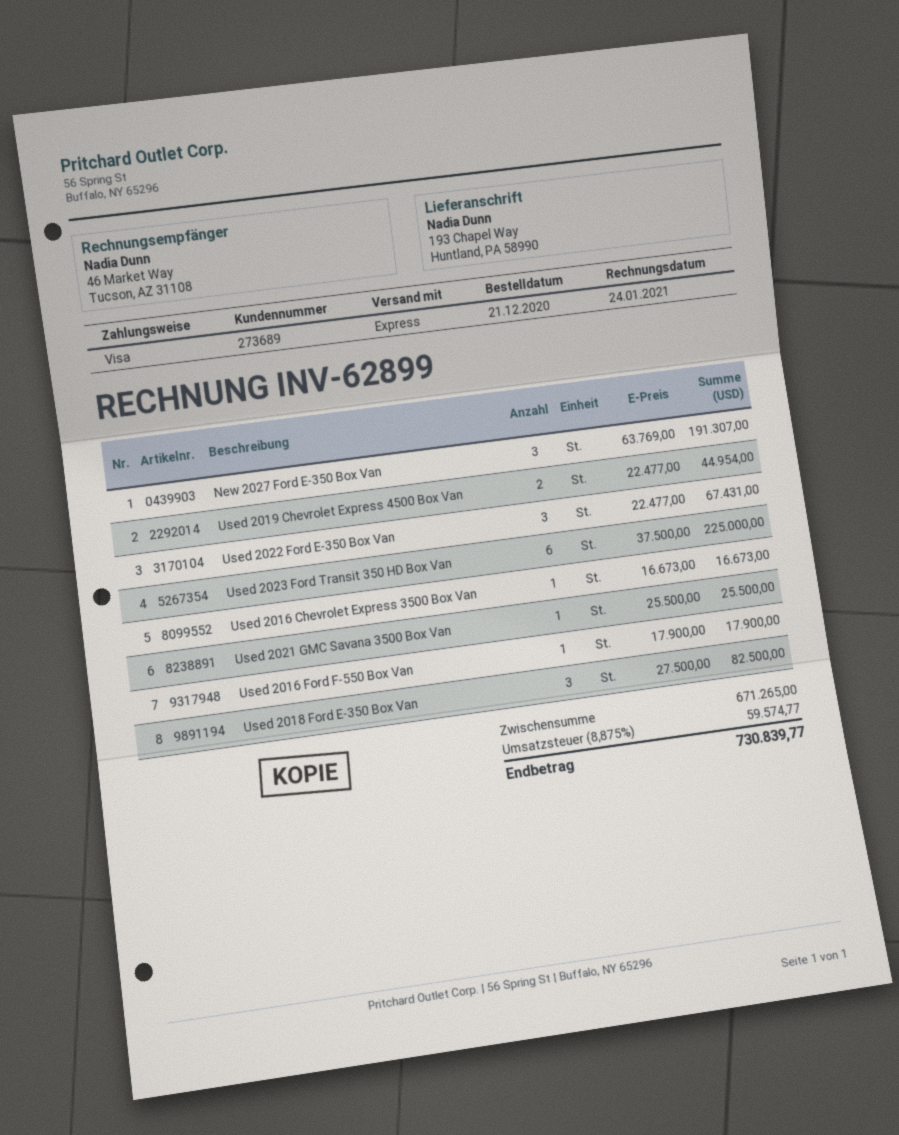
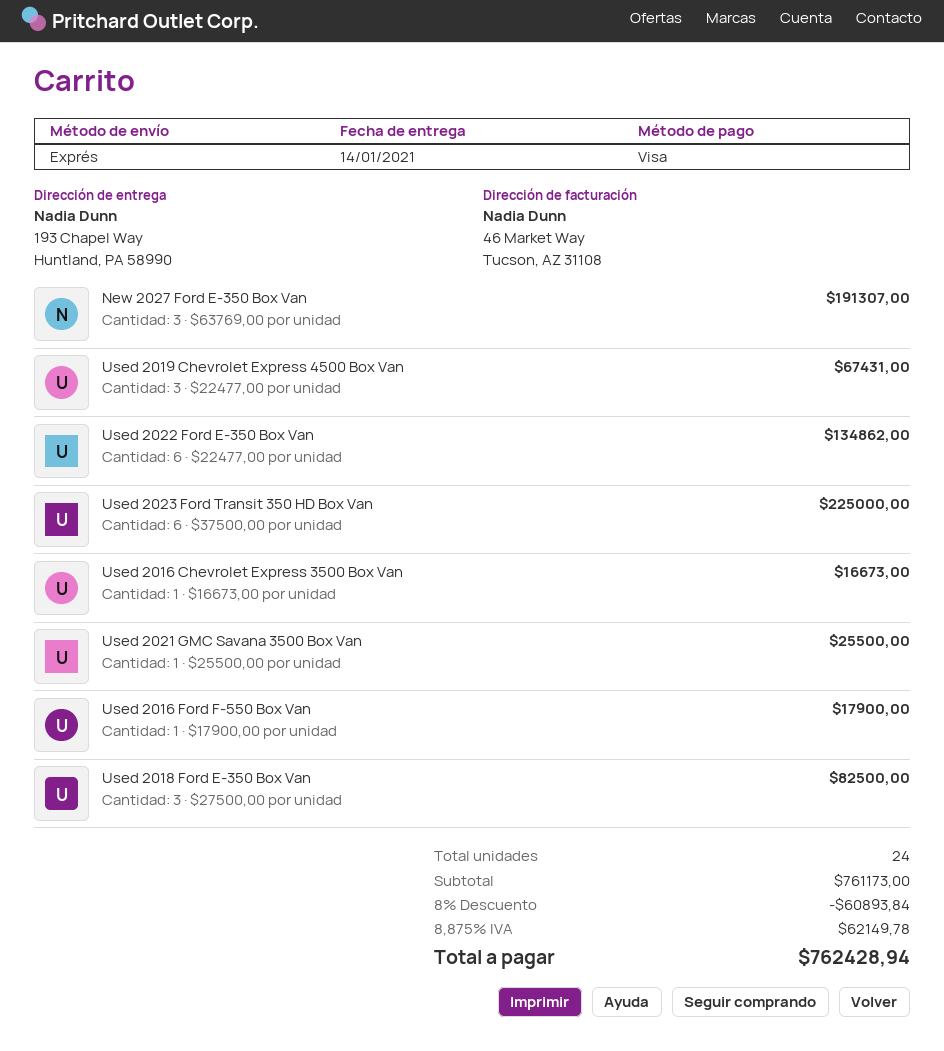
Used 2019 Chevrolet Express 4500 Box Van: 2 x 22477.00 = 44954.00 -> 3 x 22477.00 = 67431.00
Used 2022 Ford E-350 Box Van: 3 x 22477.00 = 67431.00 -> 6 x 22477.00 = 134862.00
subtotal: 671265.00 -> 761173.00
discount: none -> 8% = 60893.84
tax: 8.875% = 59574.77 -> 8.875% = 62149.78
total: 730839.77 -> 762428.94

